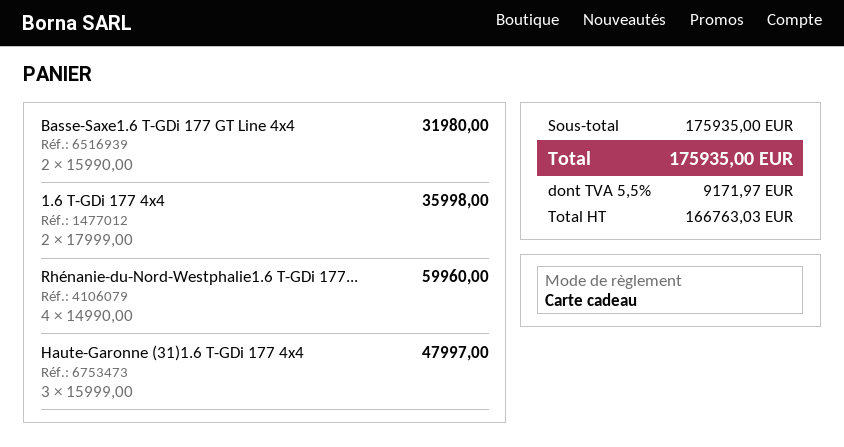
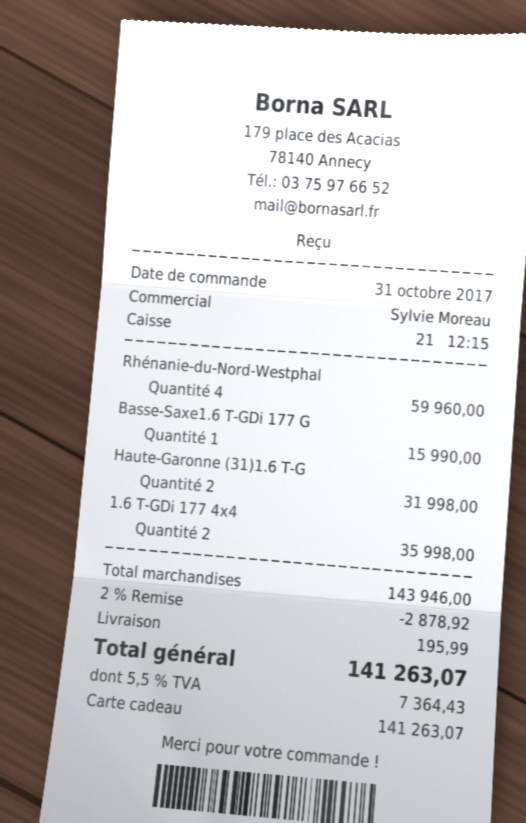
Basse-Saxe1.6 T-GDi 177 GT Line 4x4: 2 for 31980.00 -> 1 for 15990.00
Haute-Garonne (31)1.6 T-GDi 177 4x4: 3 for 47997.00 -> 2 for 31998.00
subtotal: 175935.00 -> 143946.00
discount: none -> 2% = 2878.92
shipping: none -> 195.99
tax: 5.5% = 9171.97 -> 5.5% = 7364.43
total: 175935.00 -> 141263.07

